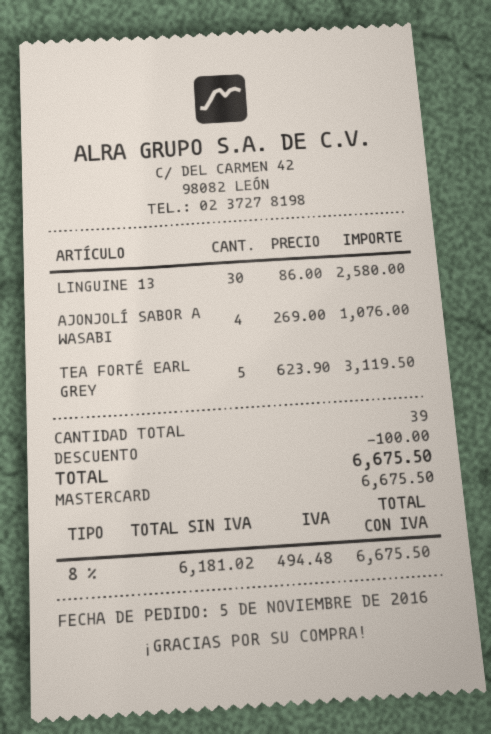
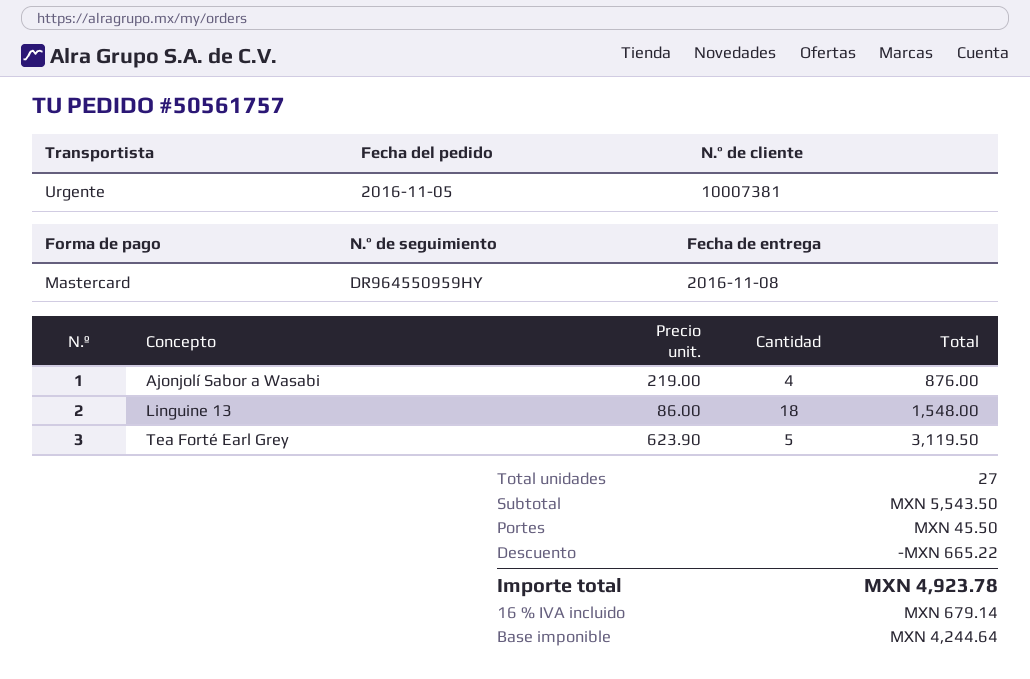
LINGUINE 13: 30 x 86.00 = 2580.00 -> 18 x 86.00 = 1548.00
AJONJOLÍ SABOR A WASABI: 4 x 269.00 = 1076.00 -> 4 x 219.00 = 876.00
total quantity: 39 -> 27
discount: 100.00 -> 665.22
shipping: none -> 45.50
net: 6181.02 -> 4244.64
tax: 8% = 494.48 -> 16% = 679.14
total: 6675.50 -> 4923.78

